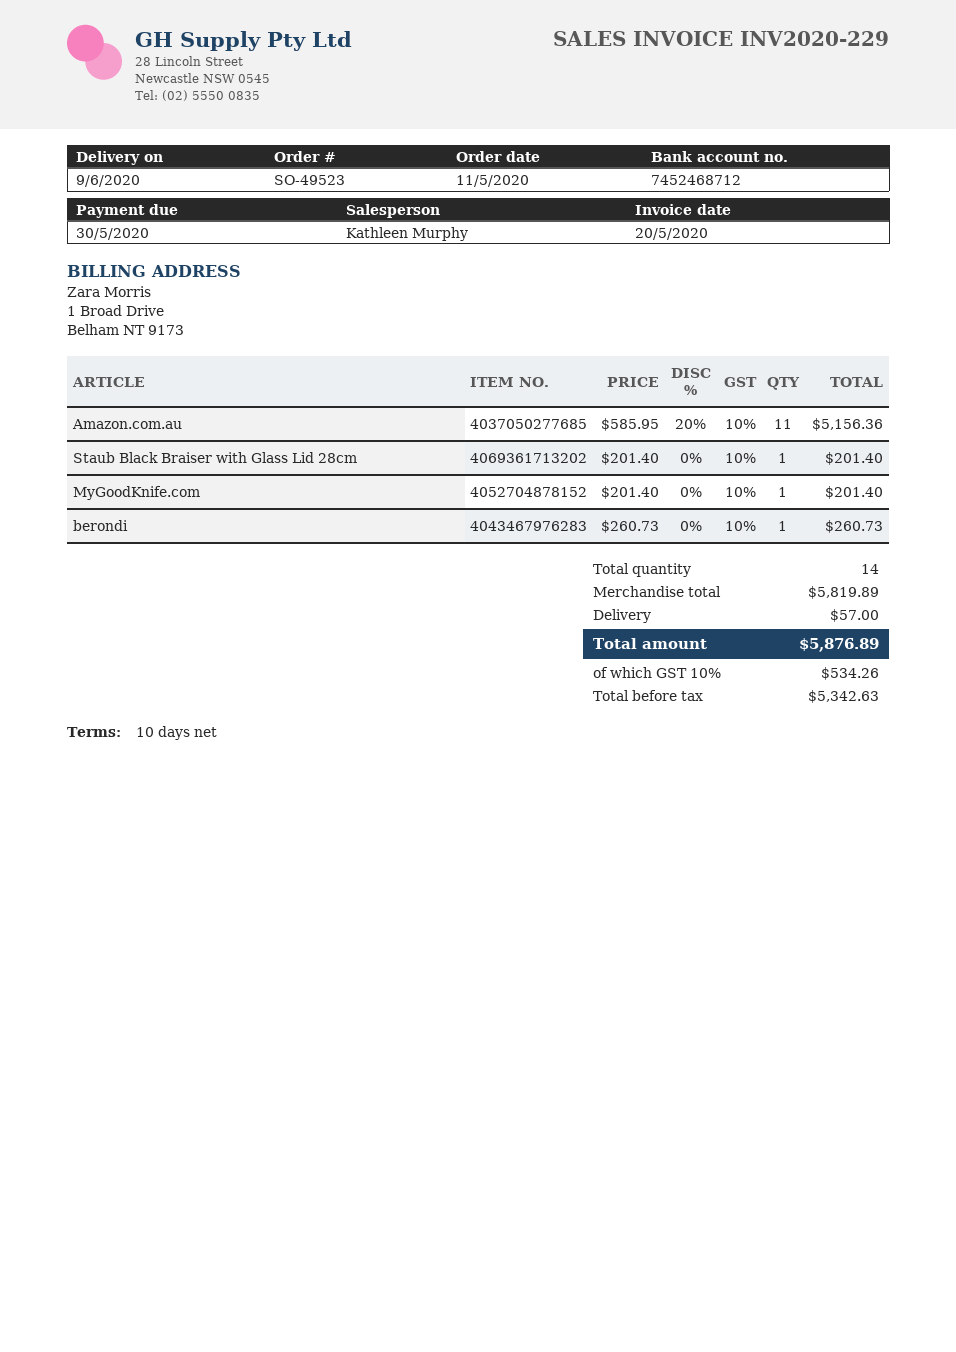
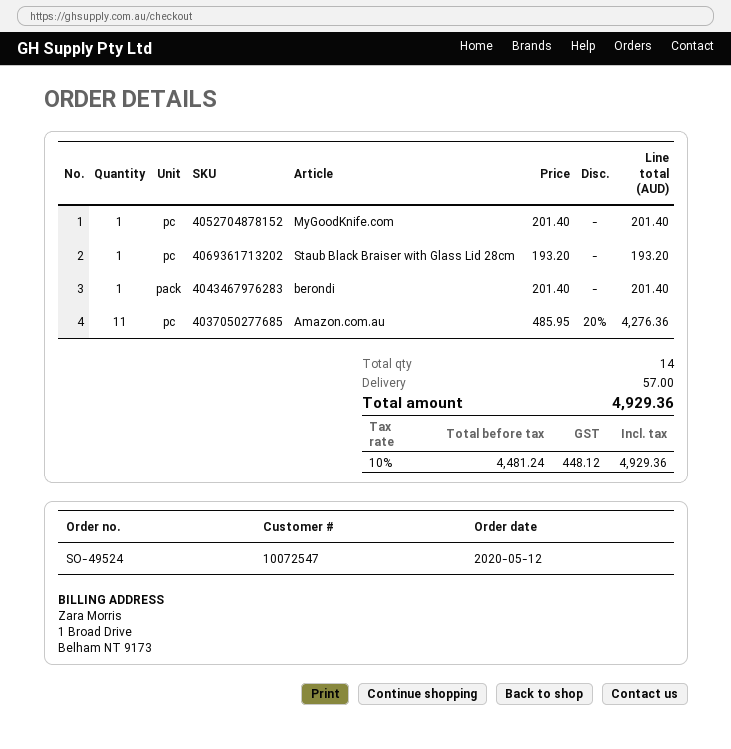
order number: SO-49523 -> SO-49524
order date: 2020-05-11 -> 2020-05-12
Amazon.com.au: 11 x 585.95 - 20% = 5156.36 -> 11 x 485.95 - 20% = 4276.36
Staub Black Braiser with Glass Lid 28cm: 1 x 201.40 = 201.40 -> 1 x 193.20 = 193.20
berondi: 1 x 260.73 = 260.73 -> 1 x 201.40 = 201.40
net: 5342.63 -> 4481.24
tax: 10% = 534.26 -> 10% = 448.12
total: 5876.89 -> 4929.36

